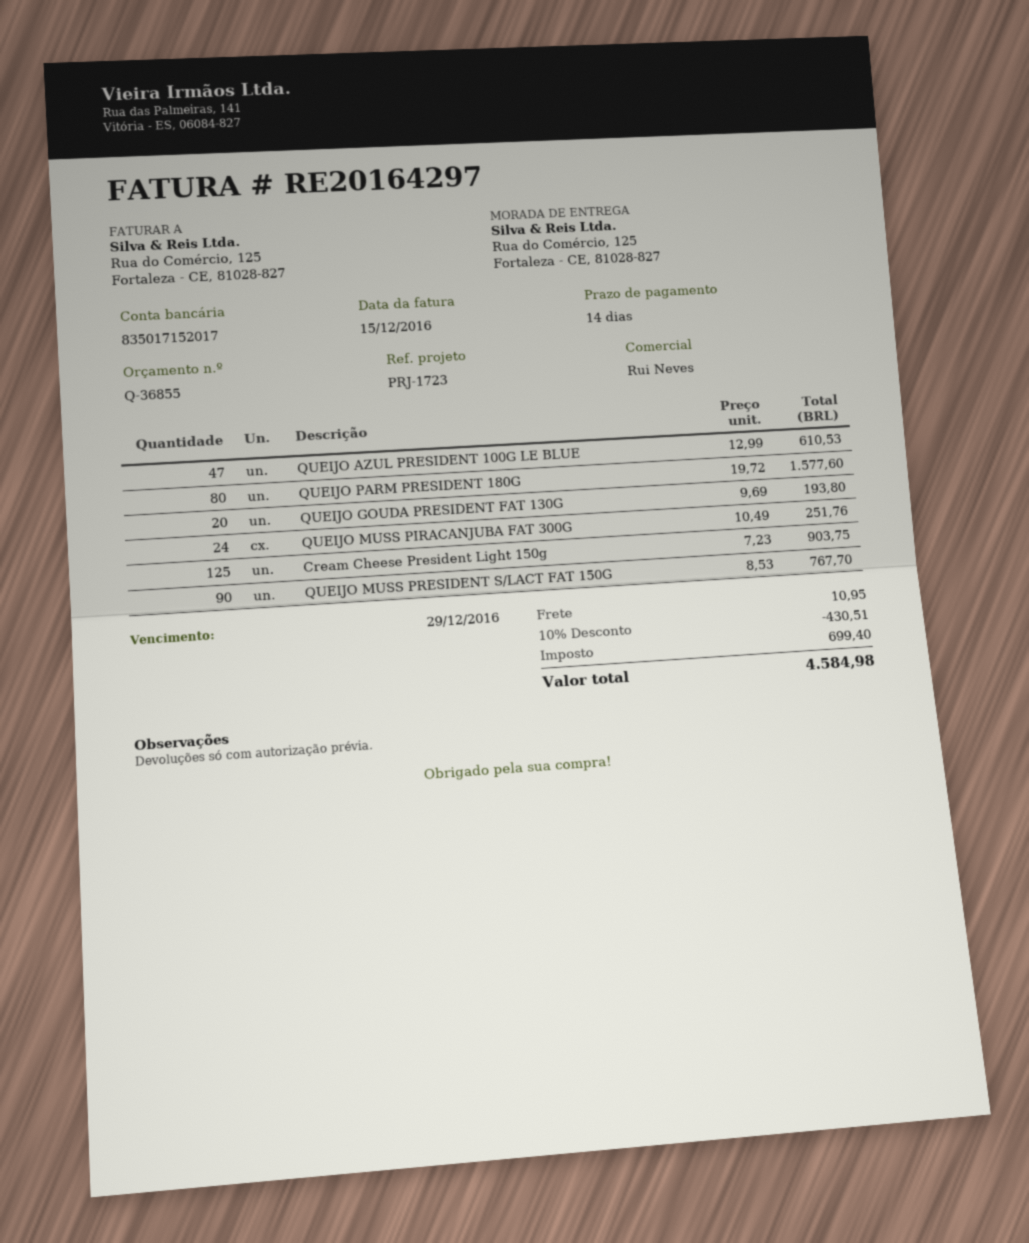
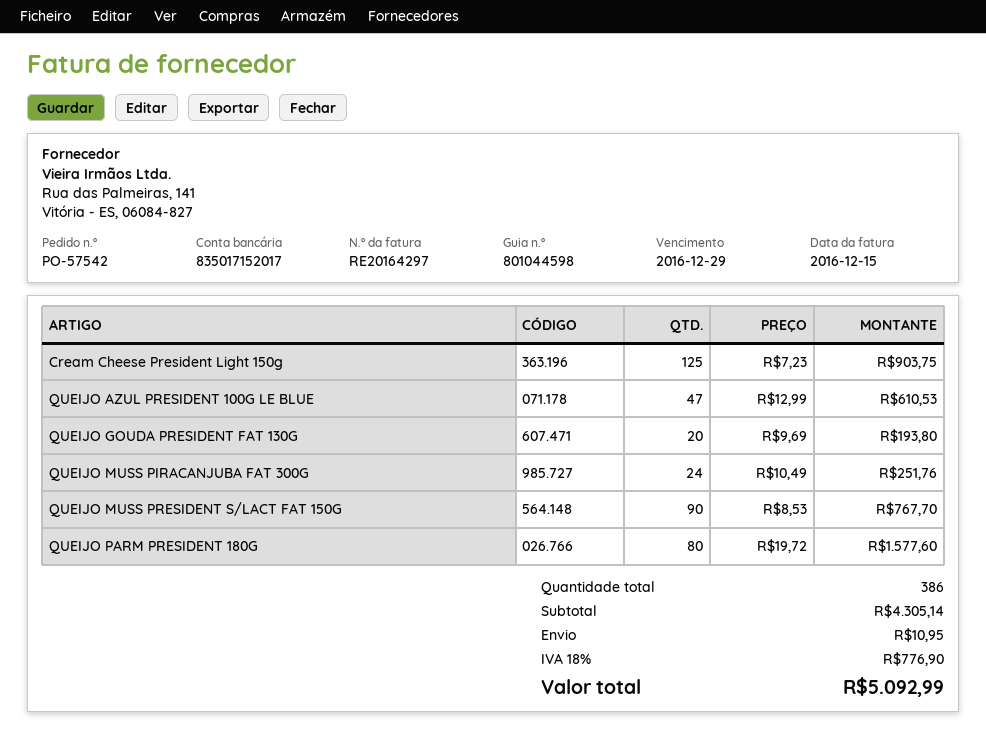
discount: 10% = 430.51 -> none
tax: 699.40 -> 776.90
total: 4584.98 -> 5092.99

